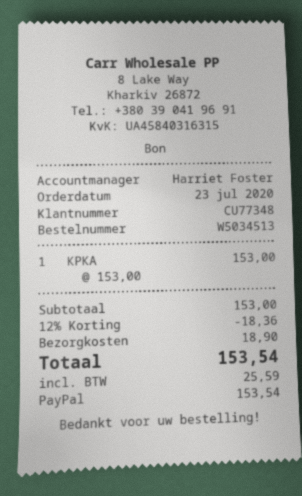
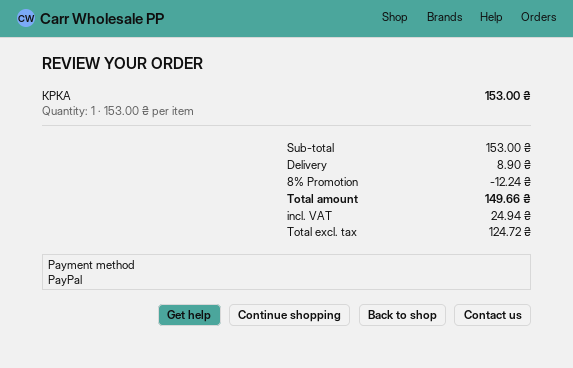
discount: 12% = 18.36 -> 8% = 12.24
shipping: 18.90 -> 8.90
tax: 25.59 -> 24.94
total: 153.54 -> 149.66

